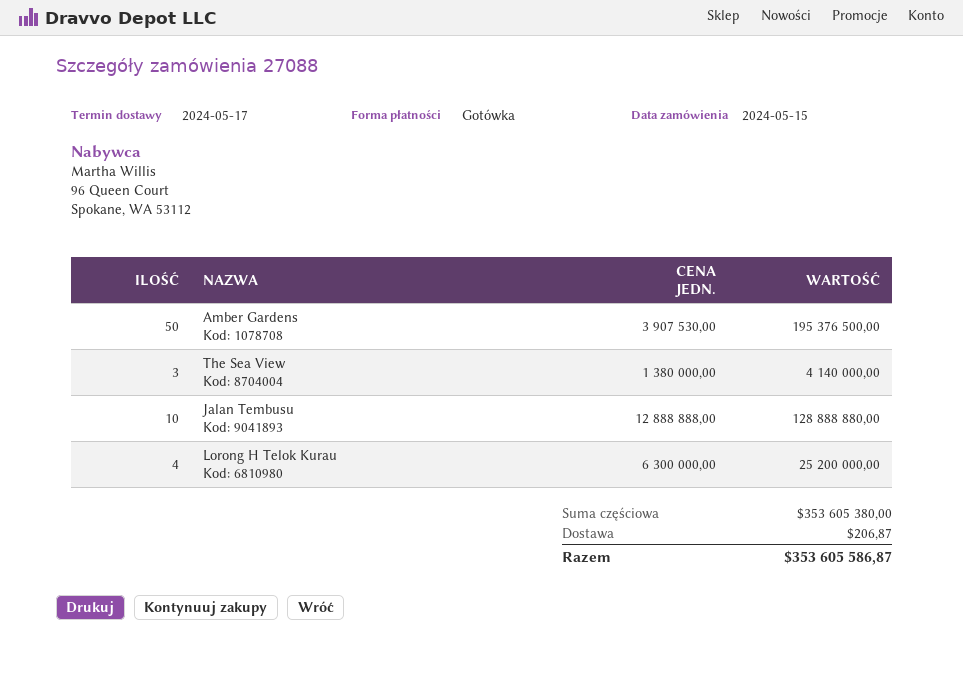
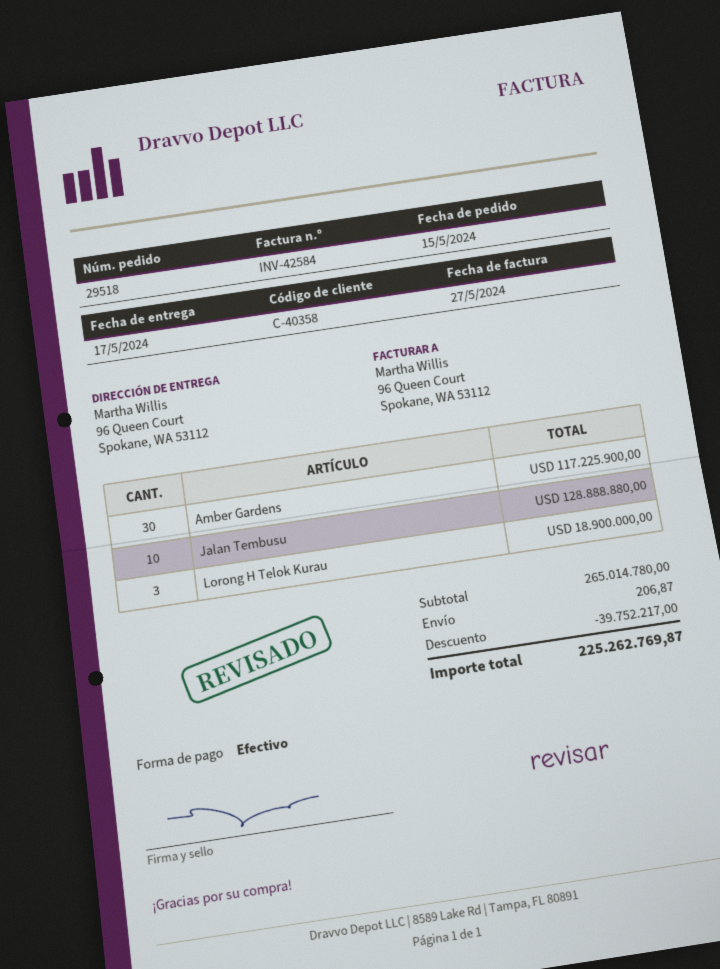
order number: 27088 -> 29518
Amber Gardens: 50 for 195376500.00 -> 30 for 117225900.00
The Sea View: 3 for 4140000.00 -> none
Lorong H Telok Kurau: 4 for 25200000.00 -> 3 for 18900000.00
subtotal: 353605380.00 -> 265014780.00
discount: none -> 39752217.00
total: 353605586.87 -> 225262769.87

